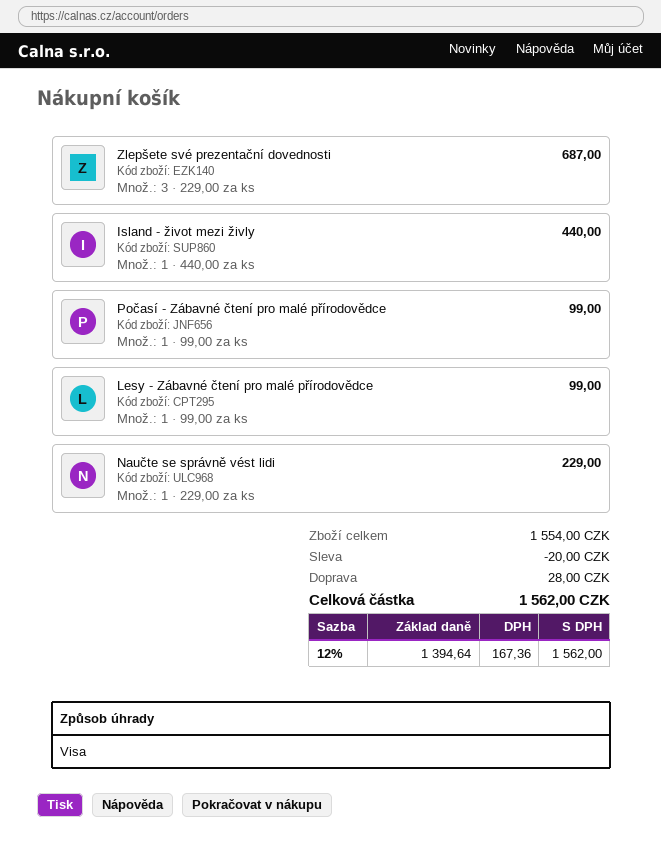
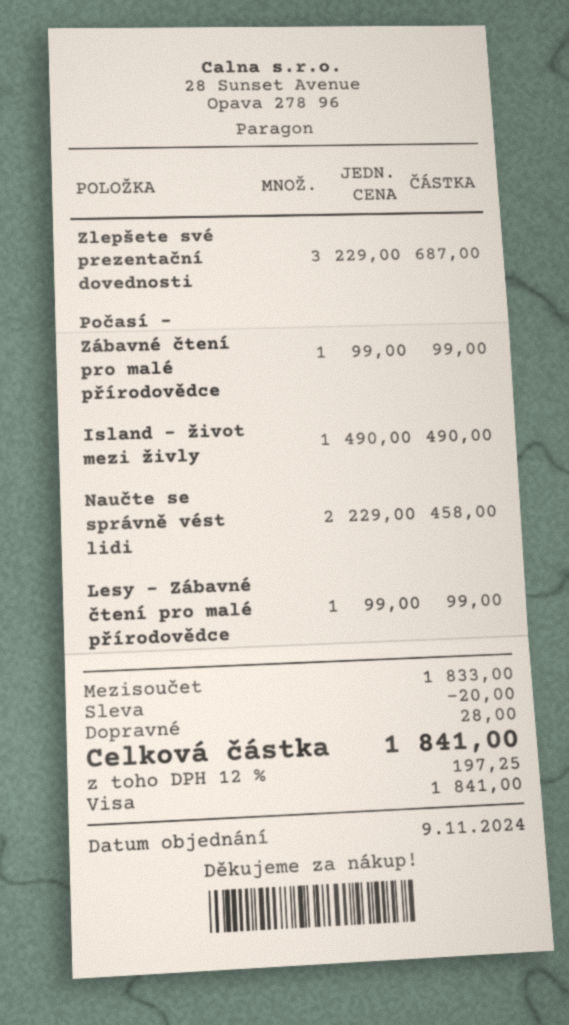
Island - život mezi živly: 1 x 440.00 = 440.00 -> 1 x 490.00 = 490.00
Naučte se správně vést lidi: 1 x 229.00 = 229.00 -> 2 x 229.00 = 458.00
subtotal: 1554.00 -> 1833.00
tax: 12% = 167.36 -> 12% = 197.25
total: 1562.00 -> 1841.00

